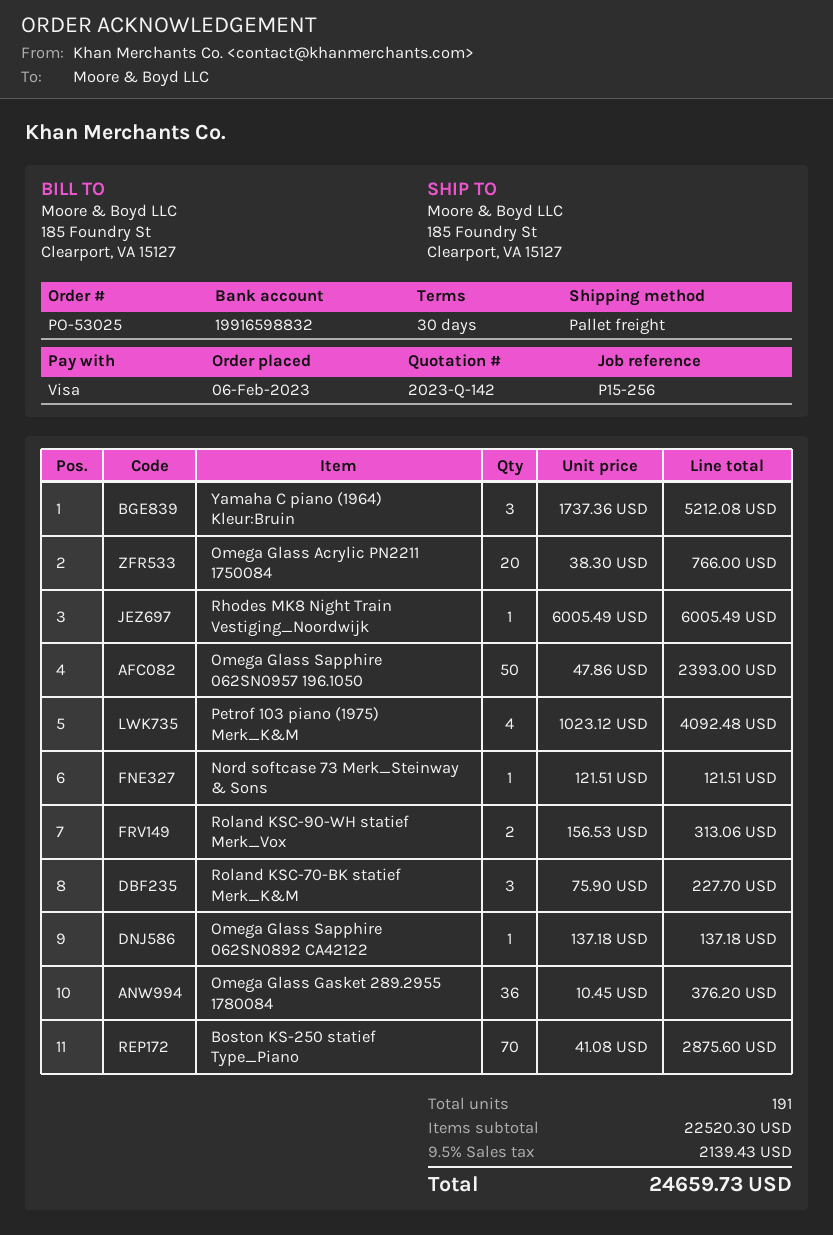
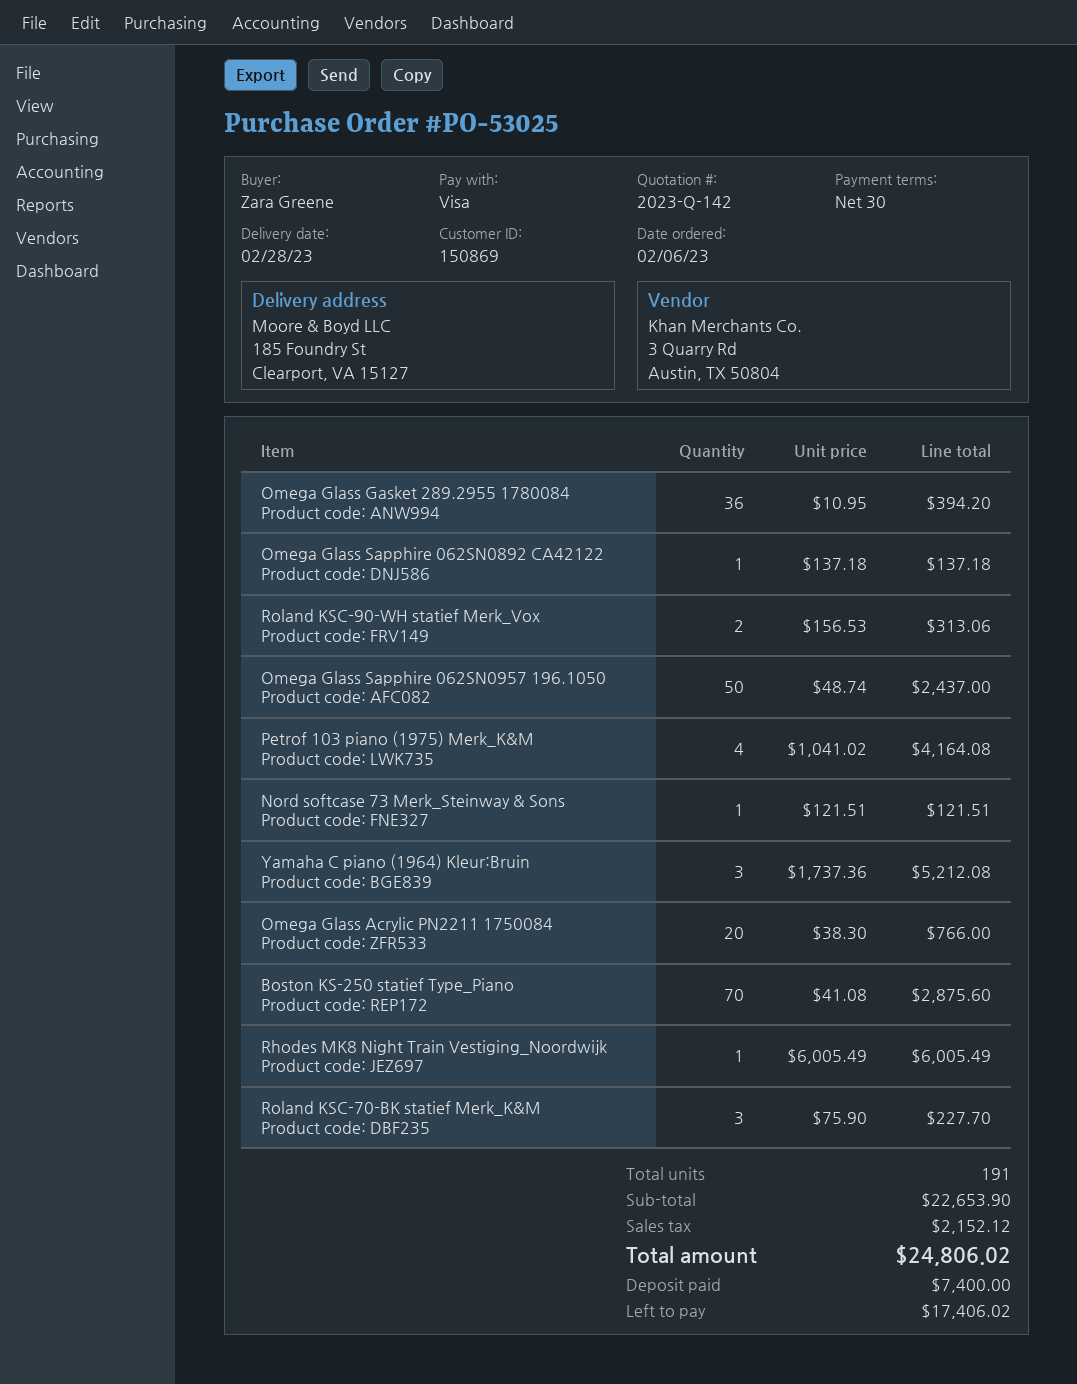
Omega Glass Sapphire 062SN0957 196.1050: 50 x 47.86 = 2393.00 -> 50 x 48.74 = 2437.00
Petrof 103 piano (1975) Merk_K&M: 4 x 1023.12 = 4092.48 -> 4 x 1041.02 = 4164.08
Omega Glass Gasket 289.2955 1780084: 36 x 10.45 = 376.20 -> 36 x 10.95 = 394.20
subtotal: 22520.30 -> 22653.90
tax: 2139.43 -> 2152.12
total: 24659.73 -> 24806.02

